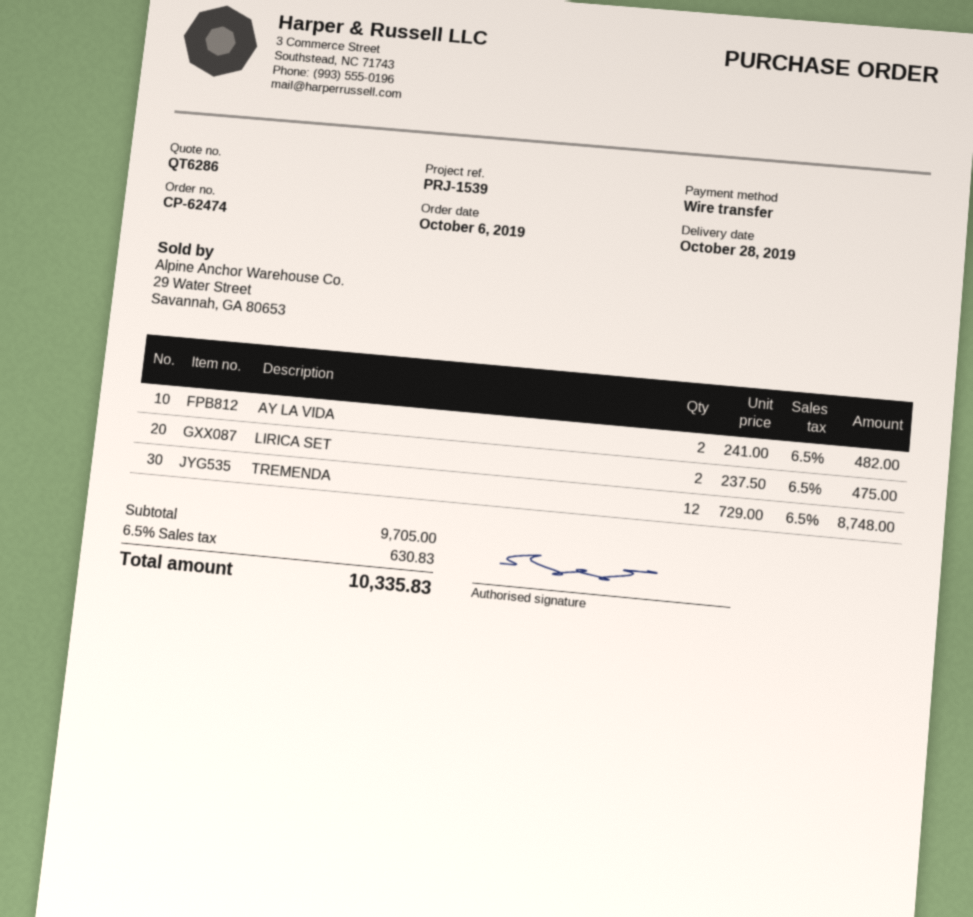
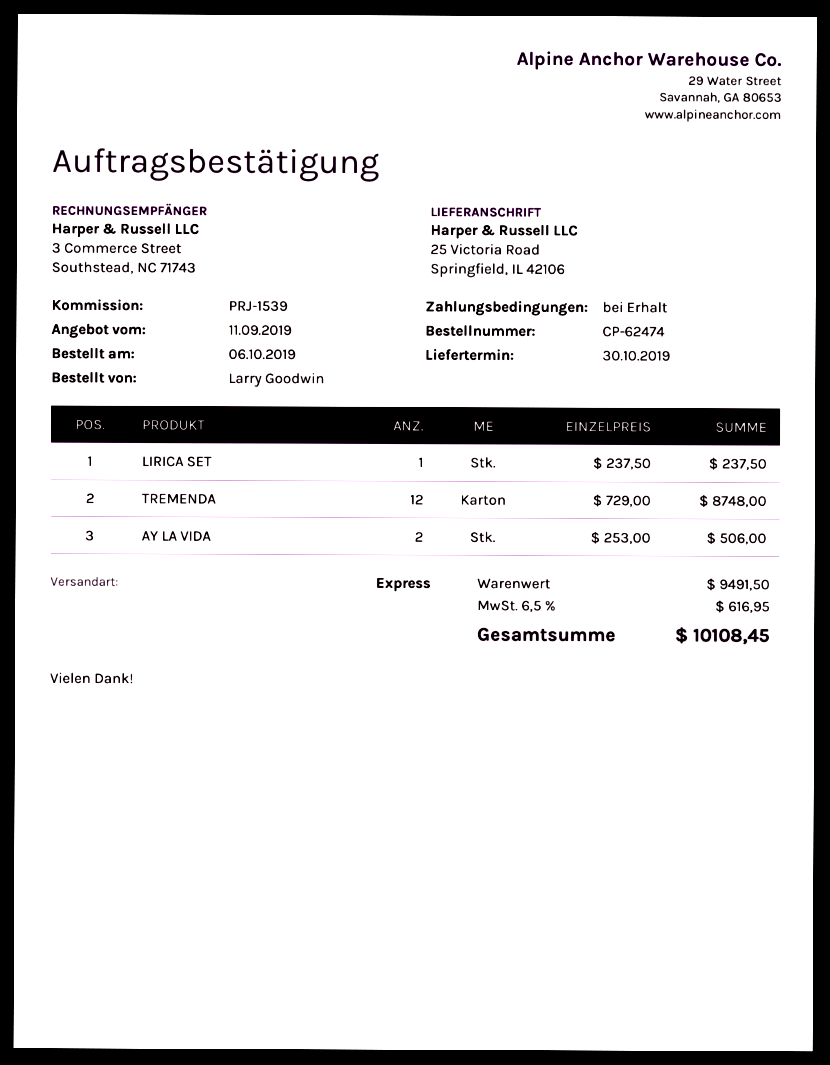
delivery date: 2019-10-28 -> 2019-10-30
AY LA VIDA: 2 x 241.00 = 482.00 -> 2 x 253.00 = 506.00
LIRICA SET: 2 x 237.50 = 475.00 -> 1 x 237.50 = 237.50
subtotal: 9705.00 -> 9491.50
tax: 6.5% = 630.83 -> 6.5% = 616.95
total: 10335.83 -> 10108.45

